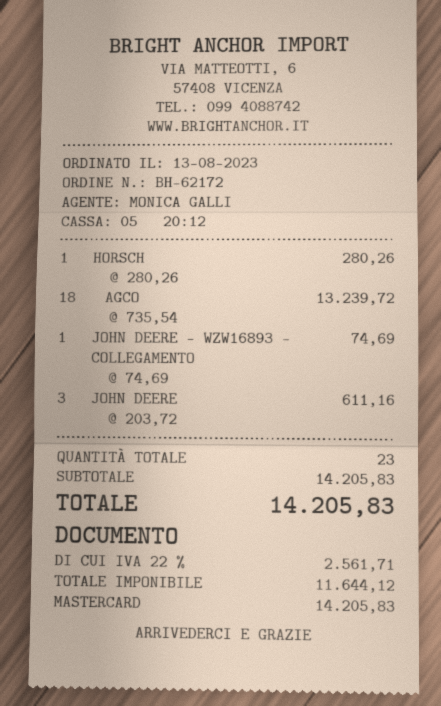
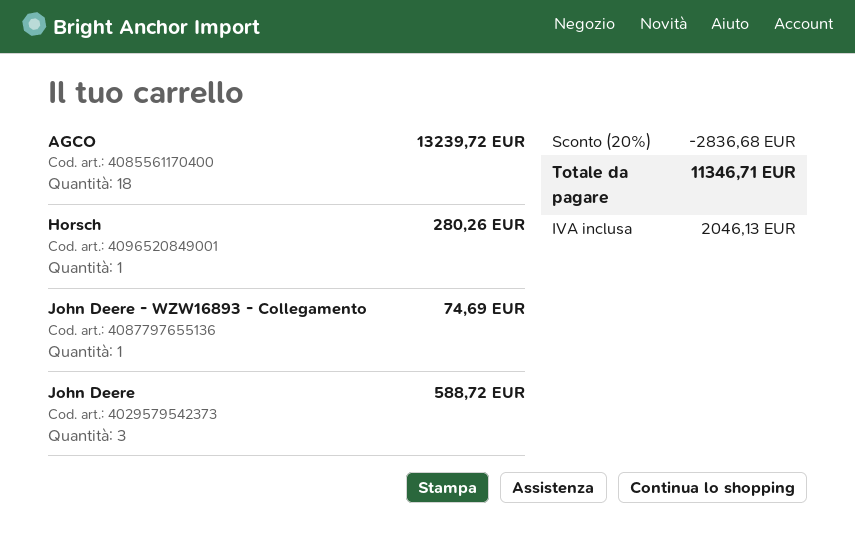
JOHN DEERE: 3 for 611.16 -> 3 for 588.72
discount: none -> 20% = 2836.68
tax: 2561.71 -> 2046.13
total: 14205.83 -> 11346.71

